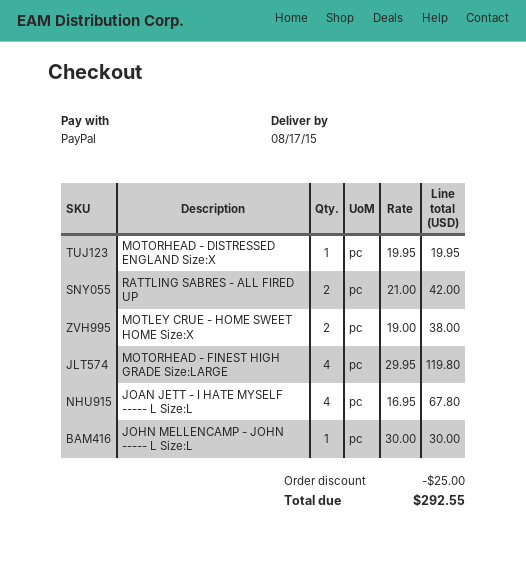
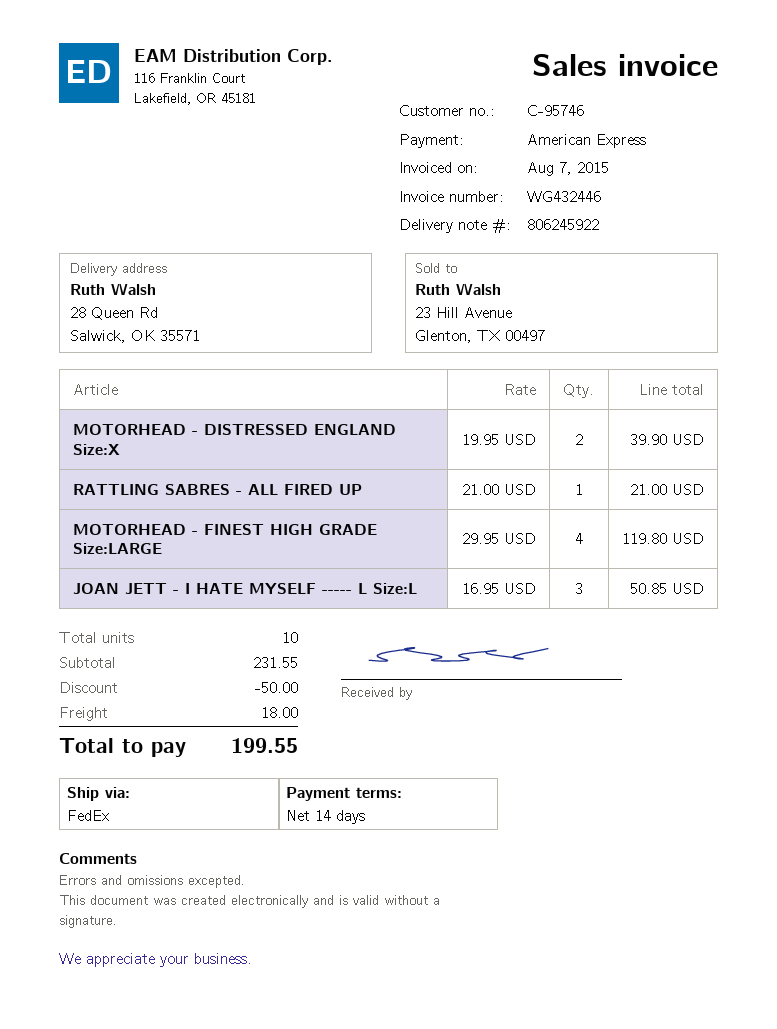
payment method: PayPal -> American Express
MOTORHEAD - DISTRESSED ENGLAND Size:X: 1 x 19.95 = 19.95 -> 2 x 19.95 = 39.90
RATTLING SABRES - ALL FIRED UP: 2 x 21.00 = 42.00 -> 1 x 21.00 = 21.00
MOTLEY CRUE - HOME SWEET HOME Size:X: 2 x 19.00 = 38.00 -> none
JOAN JETT - I HATE MYSELF ----- L Size:L: 4 x 16.95 = 67.80 -> 3 x 16.95 = 50.85
JOHN MELLENCAMP - JOHN ----- L Size:L: 1 x 30.00 = 30.00 -> none
discount: 25.00 -> 50.00
shipping: none -> 18.00
total: 292.55 -> 199.55

